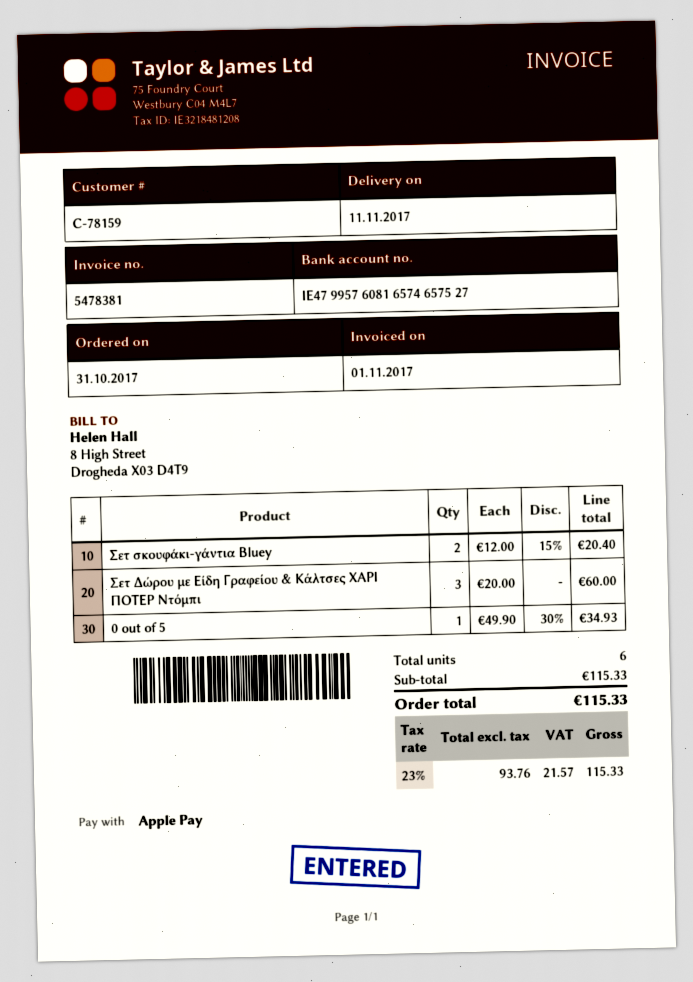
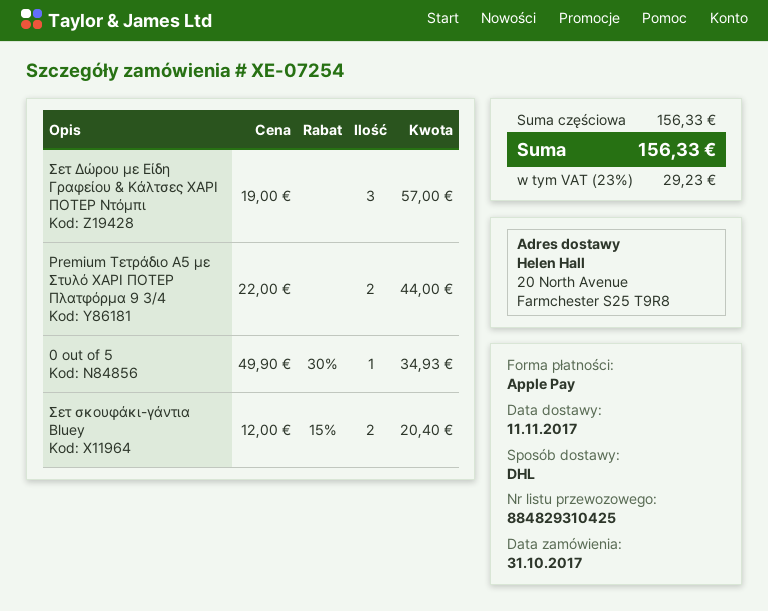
Σετ Δώρου με Είδη Γραφείου & Κάλτσες ΧΑΡΙ ΠΟΤΕΡ Ντόμπι: 3 x 20.00 = 60.00 -> 3 x 19.00 = 57.00
Premium Τετράδιο Α5 με Στυλό ΧΑΡΙ ΠΟΤΕΡ Πλατφόρμα 9 3/4: none -> 2 x 22.00 = 44.00
subtotal: 115.33 -> 156.33
tax: 23% = 21.57 -> 23% = 29.23
total: 115.33 -> 156.33

